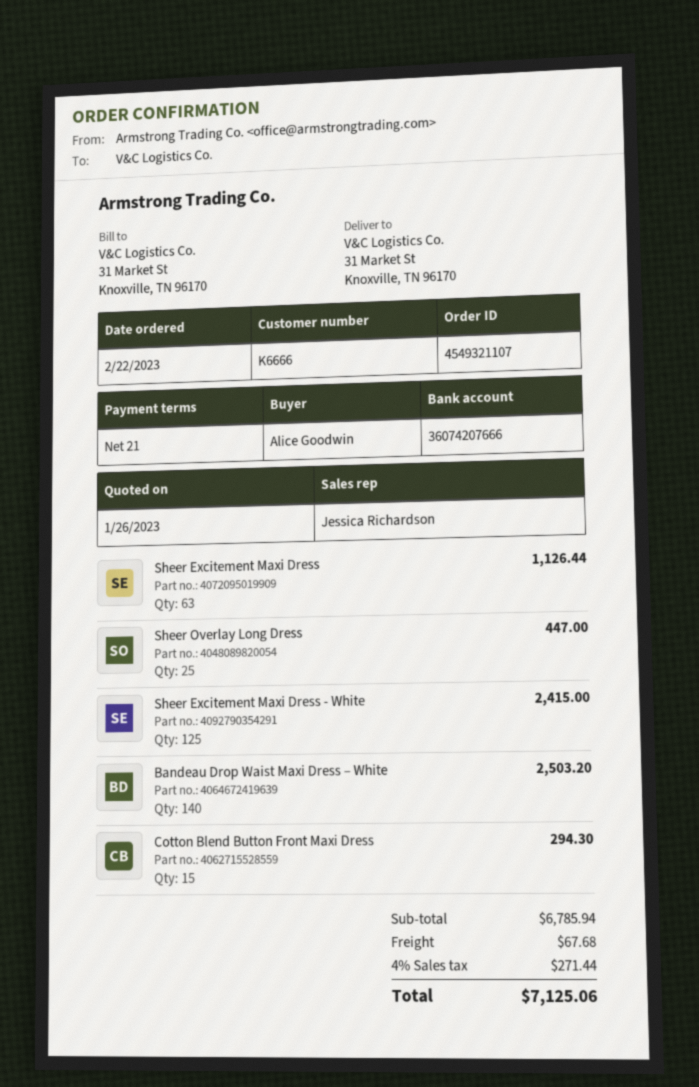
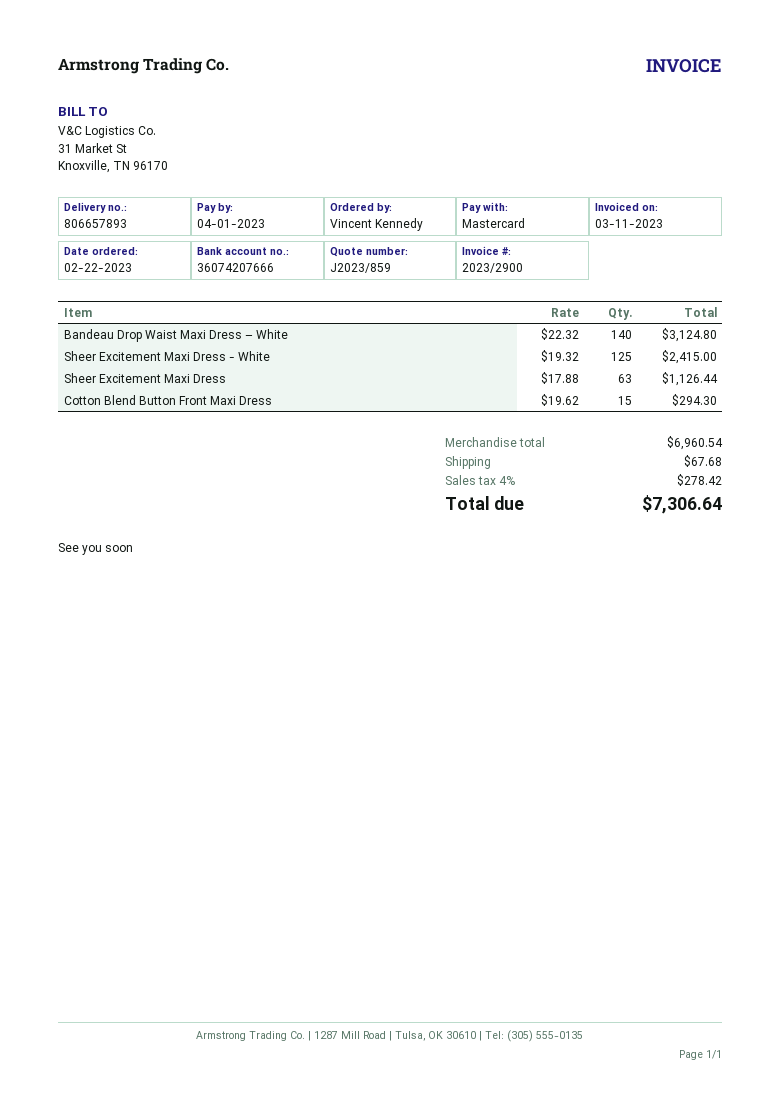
ordered by: Alice Goodwin -> Vincent Kennedy
Sheer Overlay Long Dress: 25 for 447.00 -> none
Bandeau Drop Waist Maxi Dress – White: 140 for 2503.20 -> 140 for 3124.80
subtotal: 6785.94 -> 6960.54
tax: 4% = 271.44 -> 4% = 278.42
total: 7125.06 -> 7306.64

